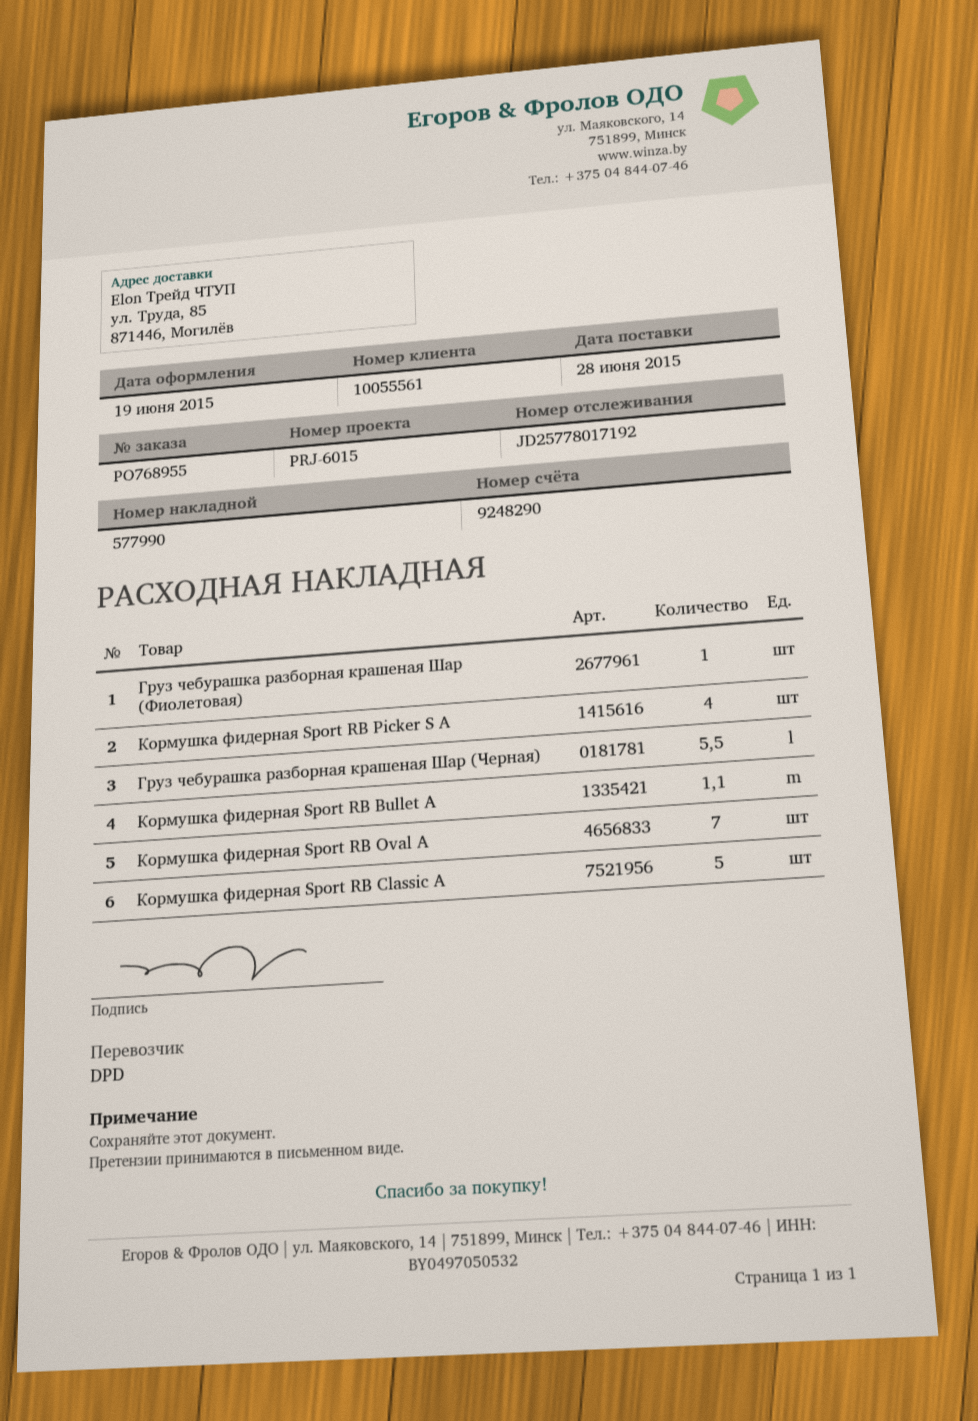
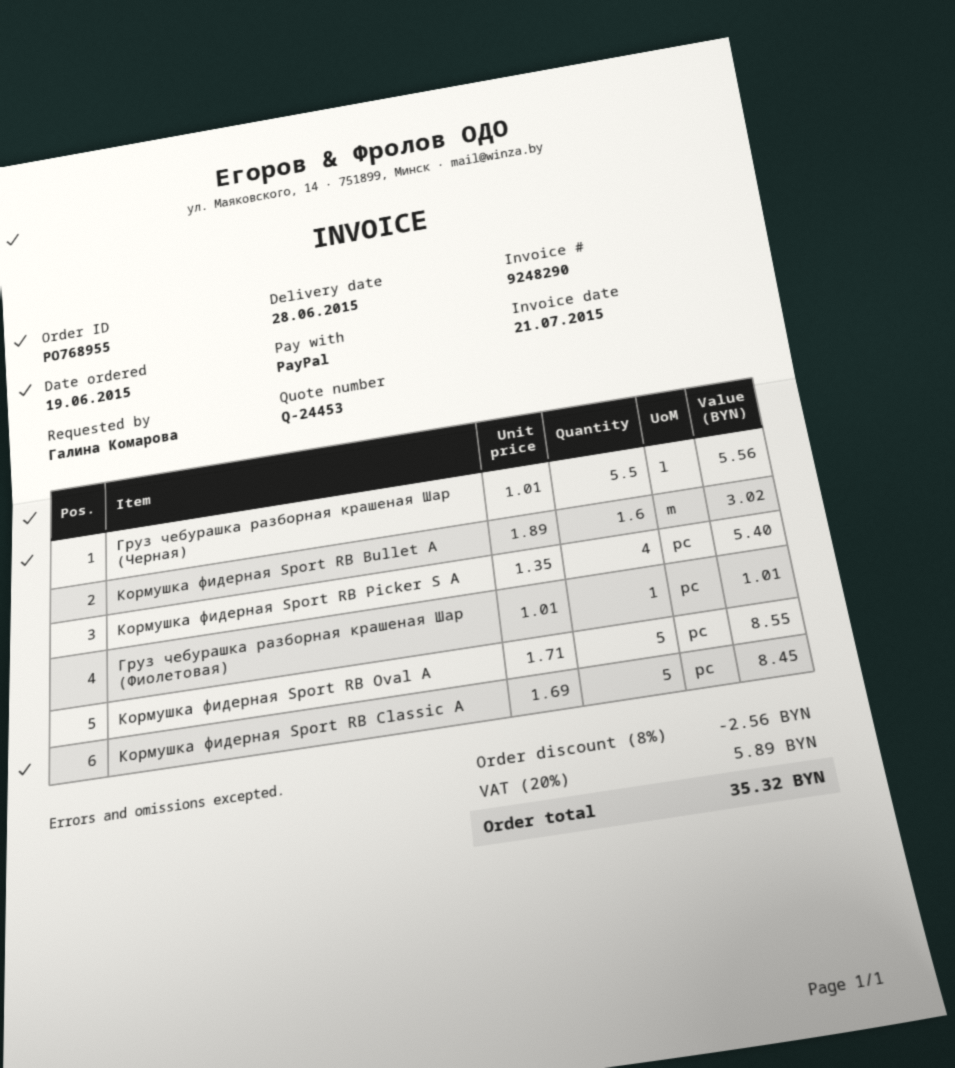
Кормушка фидерная Sport RB Bullet A: 1.1 -> 1.6
Кормушка фидерная Sport RB Oval A: 7 -> 5

